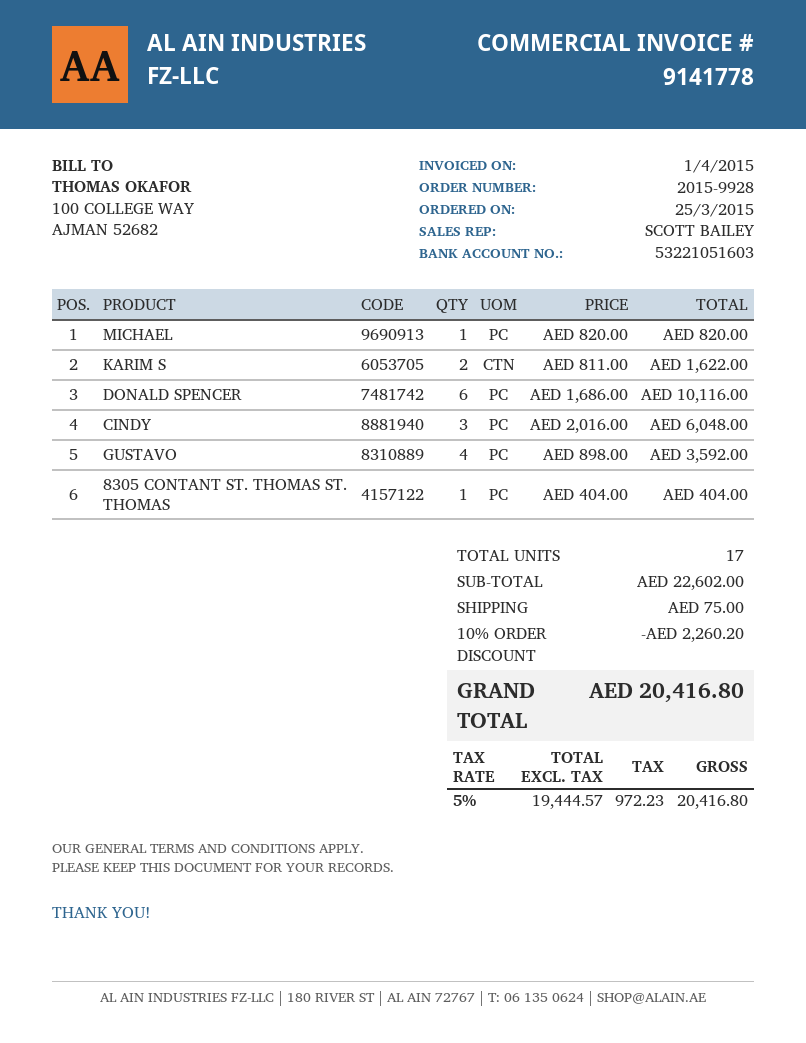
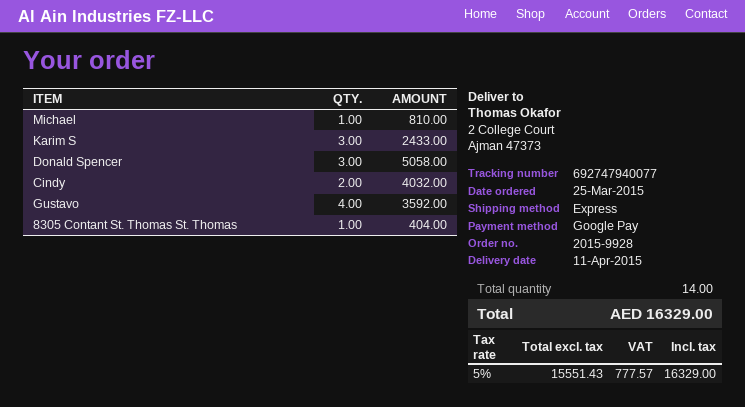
MICHAEL: 1 for 820.00 -> 1 for 810.00
KARIM S: 2 for 1622.00 -> 3 for 2433.00
DONALD SPENCER: 6 for 10116.00 -> 3 for 5058.00
CINDY: 3 for 6048.00 -> 2 for 4032.00
total quantity: 17 -> 14
discount: 10% = 2260.20 -> none
shipping: 75.00 -> none
net: 19444.57 -> 15551.43
tax: 5% = 972.23 -> 5% = 777.57
total: 20416.80 -> 16329.00

